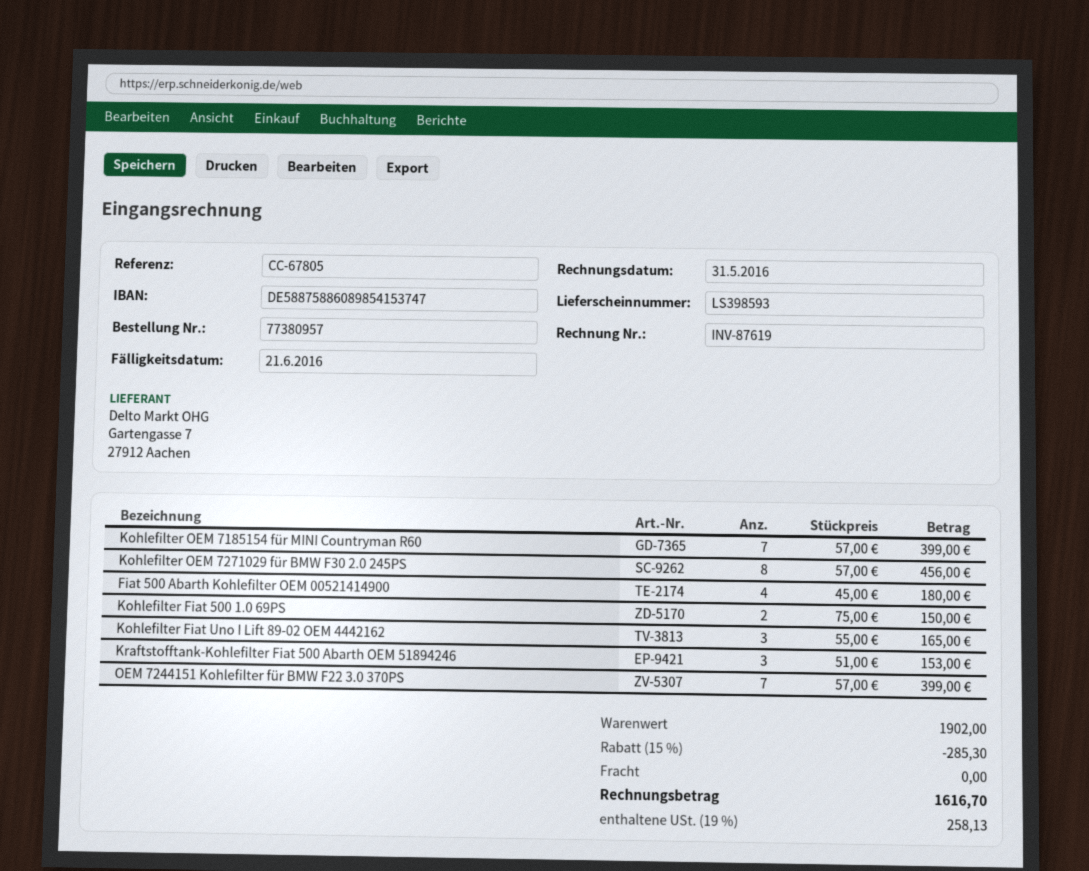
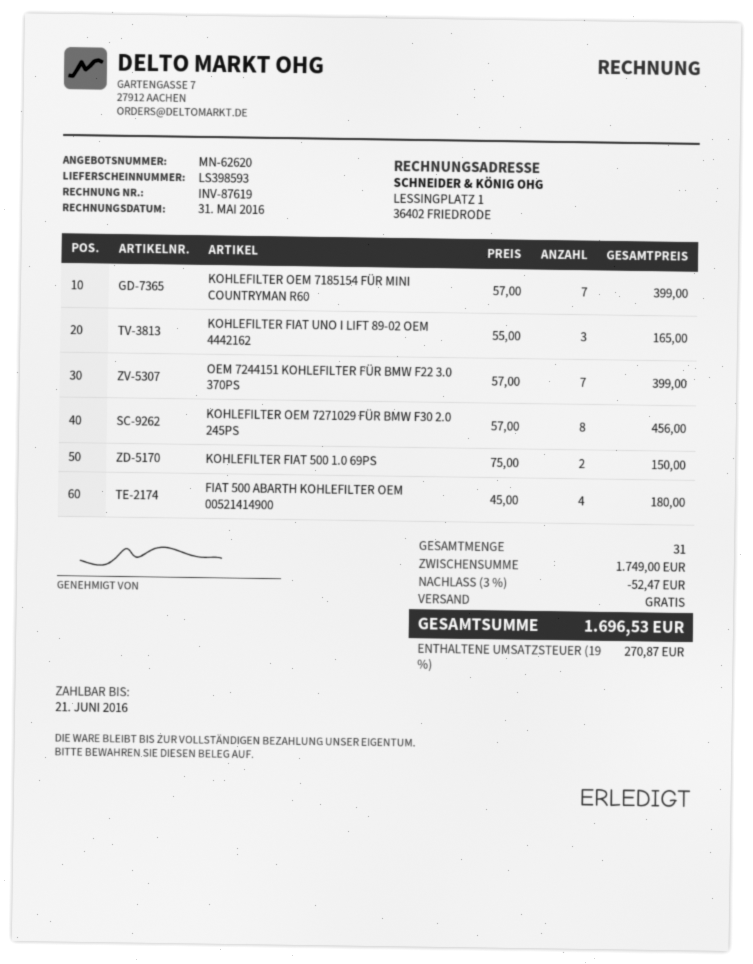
Kraftstofftank-Kohlefilter Fiat 500 Abarth OEM 51894246: 3 x 51.00 = 153.00 -> none
subtotal: 1902.00 -> 1749.00
discount: 15% = 285.30 -> 3% = 52.47
tax: 19% = 258.13 -> 19% = 270.87
total: 1616.70 -> 1696.53

